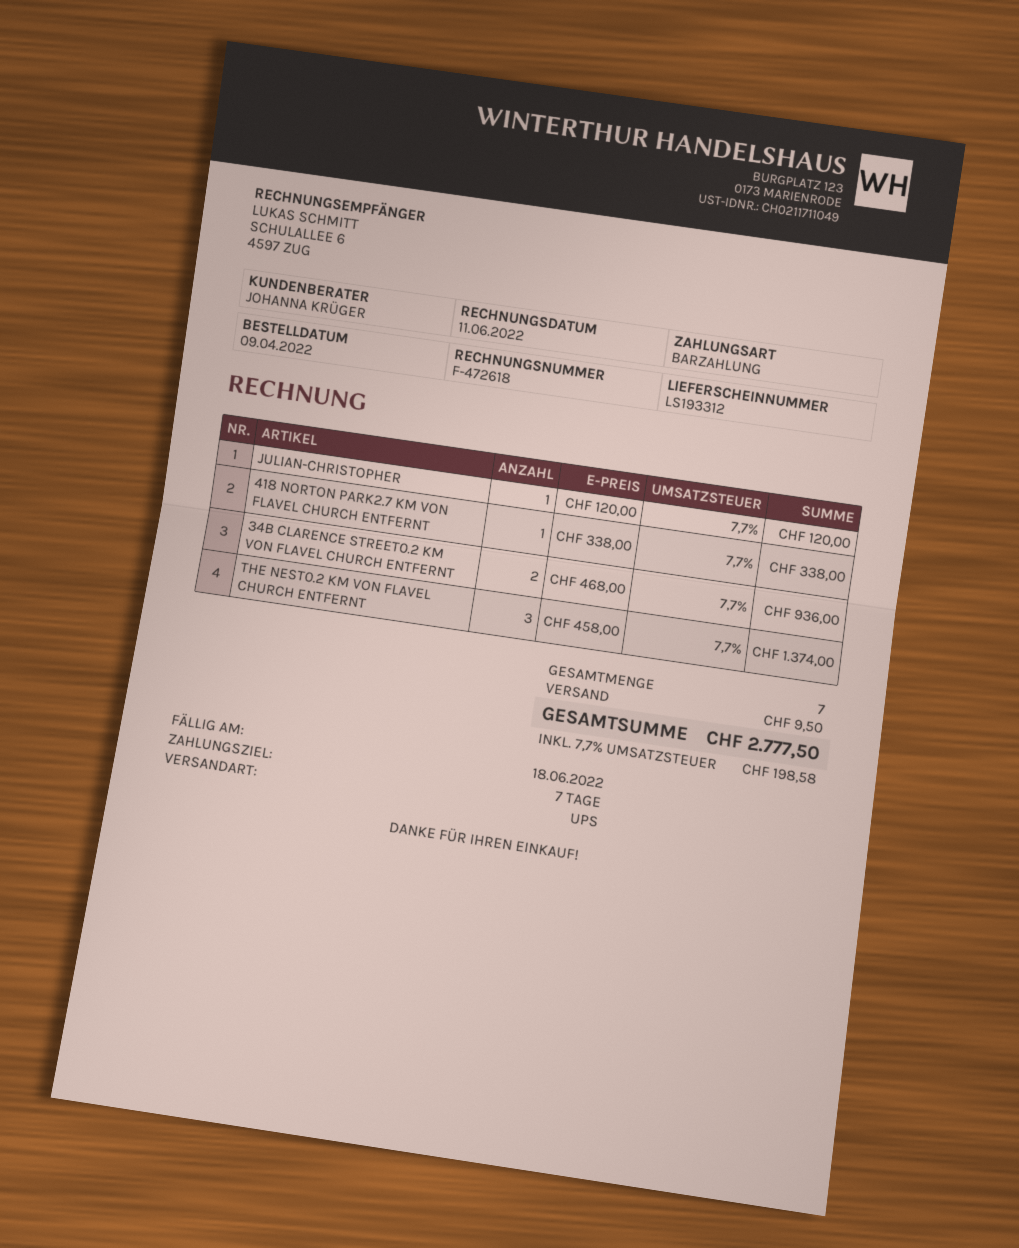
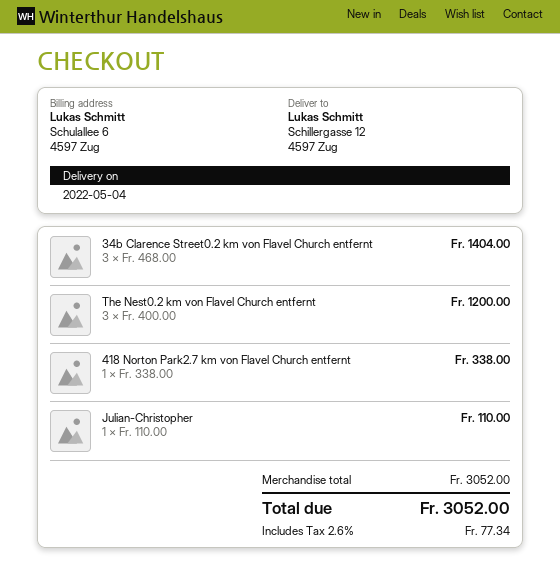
JULIAN-CHRISTOPHER: 1 x 120.00 = 120.00 -> 1 x 110.00 = 110.00
34B CLARENCE STREET0.2 KM VON FLAVEL CHURCH ENTFERNT: 2 x 468.00 = 936.00 -> 3 x 468.00 = 1404.00
THE NEST0.2 KM VON FLAVEL CHURCH ENTFERNT: 3 x 458.00 = 1374.00 -> 3 x 400.00 = 1200.00
shipping: 9.50 -> none
tax: 7.7% = 198.58 -> 2.6% = 77.34
total: 2777.50 -> 3052.00

